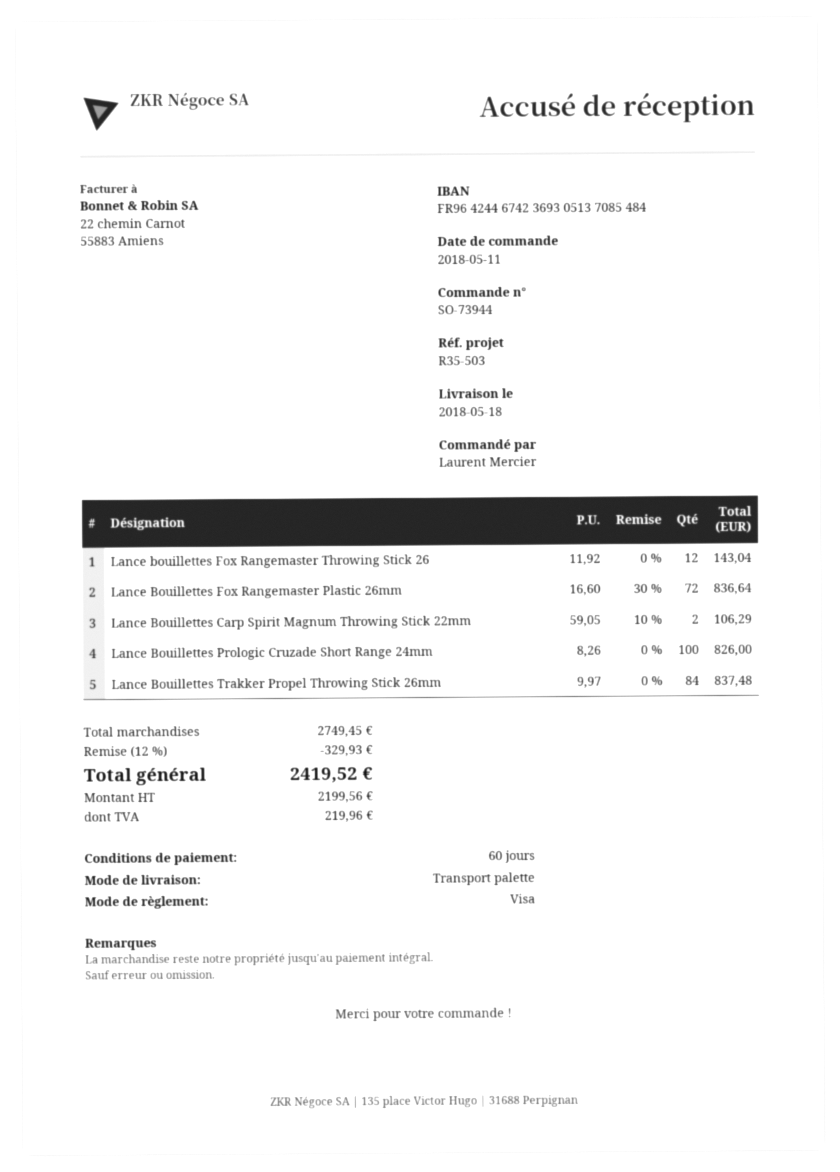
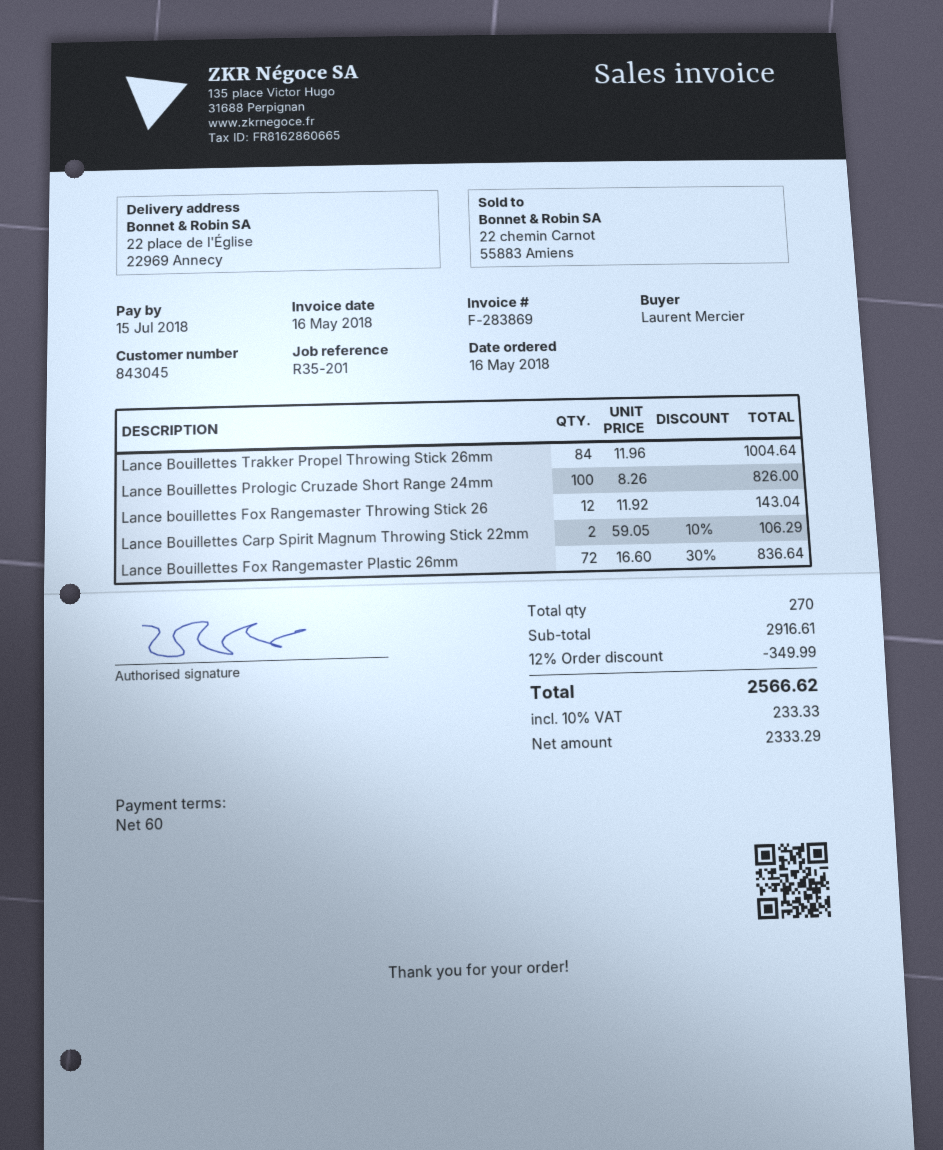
order date: 2018-05-11 -> 2018-05-16
reference: R35-503 -> R35-201
Lance Bouillettes Trakker Propel Throwing Stick 26mm: 84 x 9.97 = 837.48 -> 84 x 11.96 = 1004.64
subtotal: 2749.45 -> 2916.61
discount: 12% = 329.93 -> 12% = 349.99
net: 2199.56 -> 2333.29
tax: 219.96 -> 233.33
total: 2419.52 -> 2566.62

